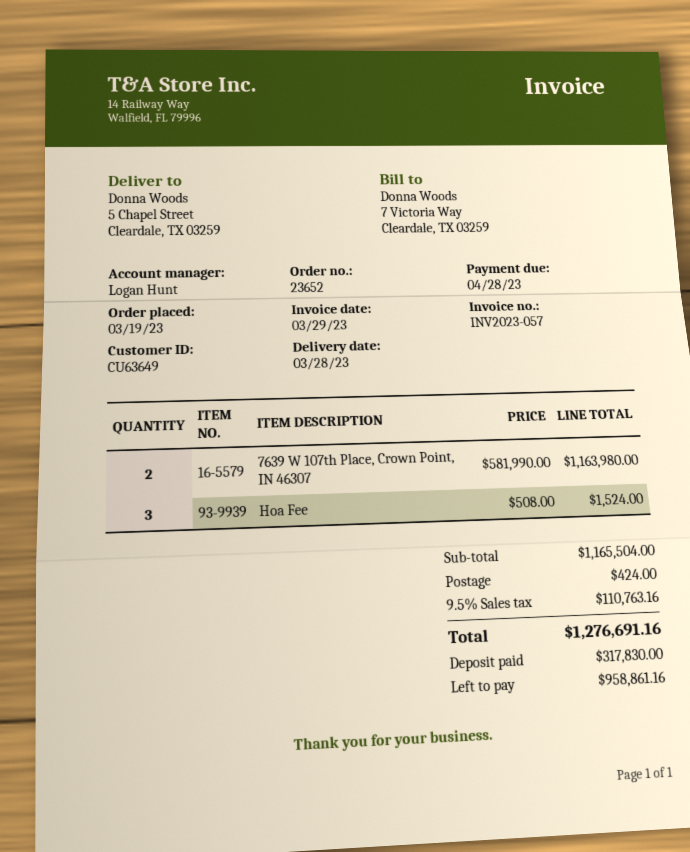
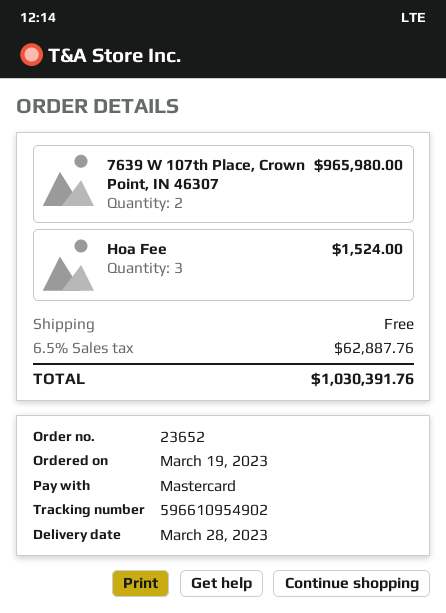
7639 W 107th Place, Crown Point, IN 46307: 2 for 1163980.00 -> 2 for 965980.00
shipping: 424.00 -> 0.00
tax: 9.5% = 110763.16 -> 6.5% = 62887.76
total: 1276691.16 -> 1030391.76

